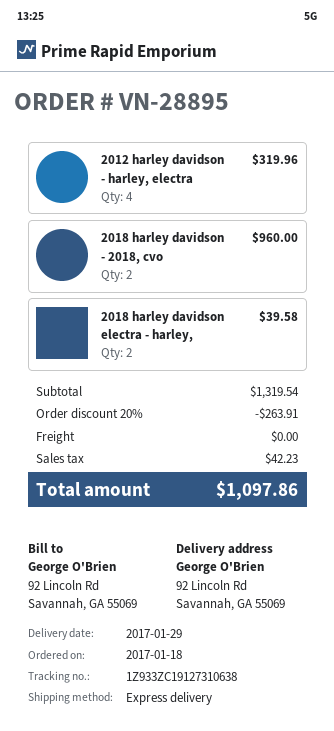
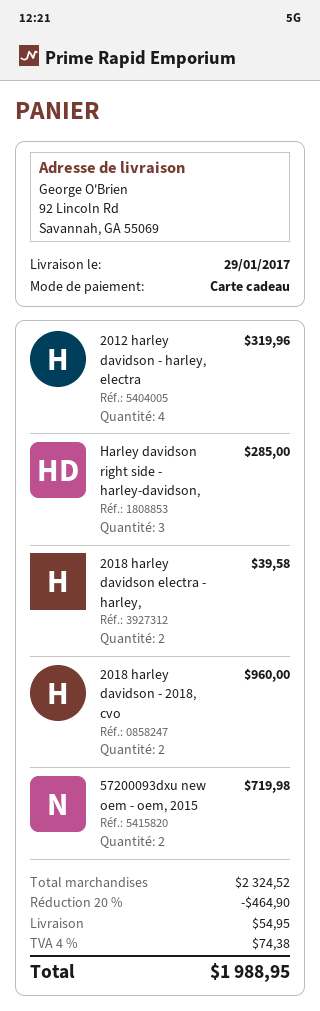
Harley davidson right side - harley-davidson,: none -> 3 for 285.00
57200093dxu new oem - oem, 2015: none -> 2 for 719.98
subtotal: 1319.54 -> 2324.52
discount: 20% = 263.91 -> 20% = 464.90
shipping: 0.00 -> 54.95
tax: 42.23 -> 74.38
total: 1097.86 -> 1988.95

